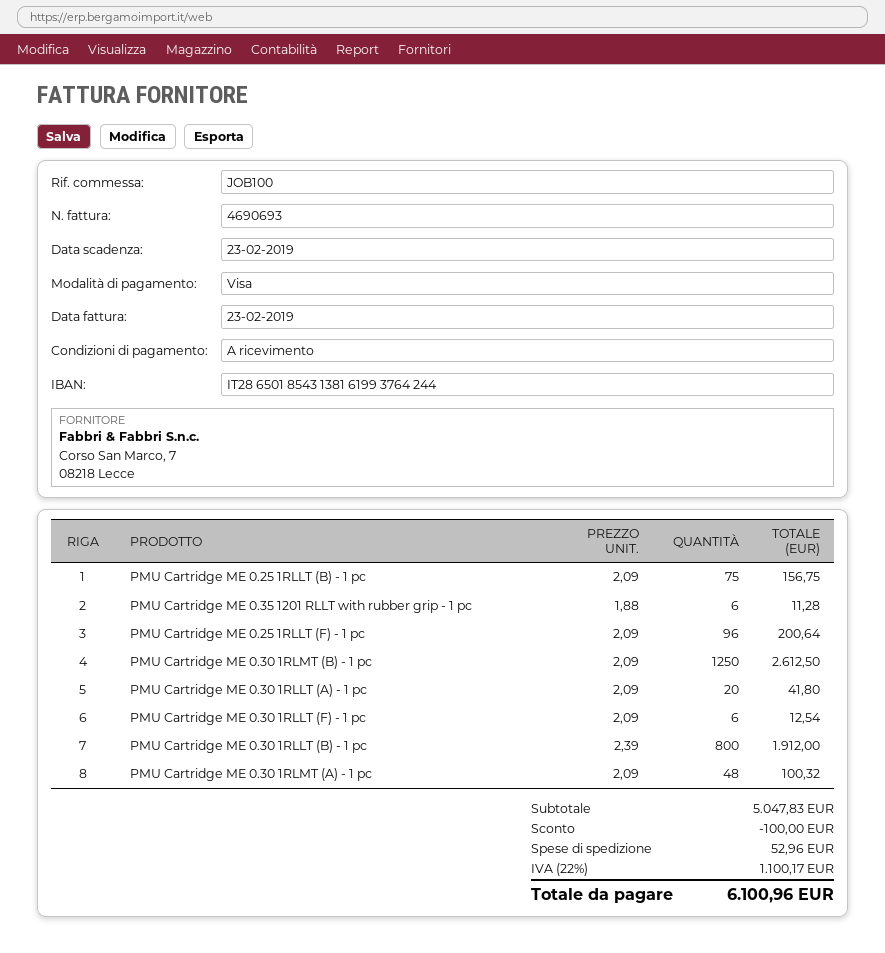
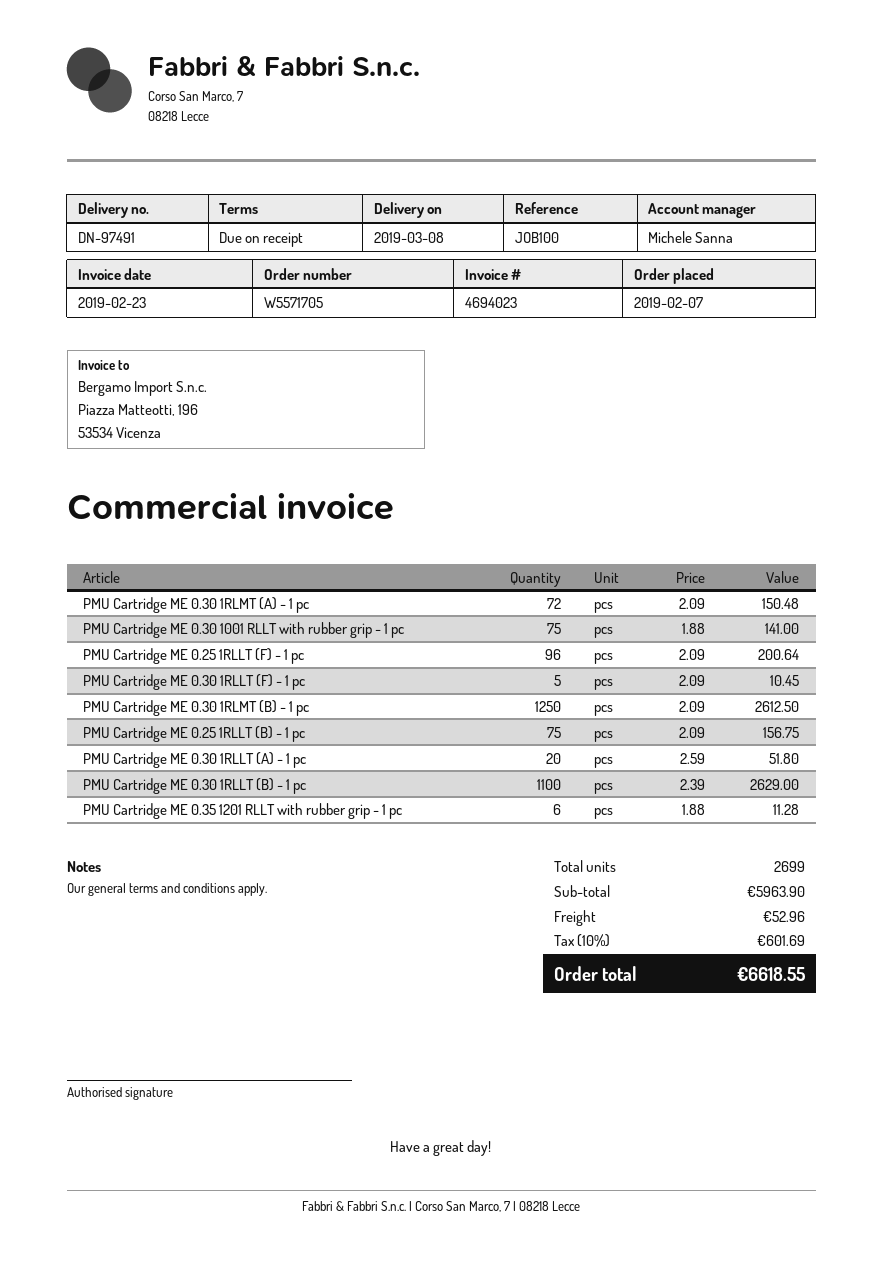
invoice number: 4690693 -> 4694023
PMU Cartridge ME 0.30 1RLLT (A) - 1 pc: 20 x 2.09 = 41.80 -> 20 x 2.59 = 51.80
PMU Cartridge ME 0.30 1RLLT (F) - 1 pc: 6 x 2.09 = 12.54 -> 5 x 2.09 = 10.45
PMU Cartridge ME 0.30 1RLLT (B) - 1 pc: 800 x 2.39 = 1912.00 -> 1100 x 2.39 = 2629.00
PMU Cartridge ME 0.30 1RLMT (A) - 1 pc: 48 x 2.09 = 100.32 -> 72 x 2.09 = 150.48
PMU Cartridge ME 0.30 1001 RLLT with rubber grip - 1 pc: none -> 75 x 1.88 = 141.00
subtotal: 5047.83 -> 5963.90
discount: 100.00 -> none
tax: 22% = 1100.17 -> 10% = 601.69
total: 6100.96 -> 6618.55

